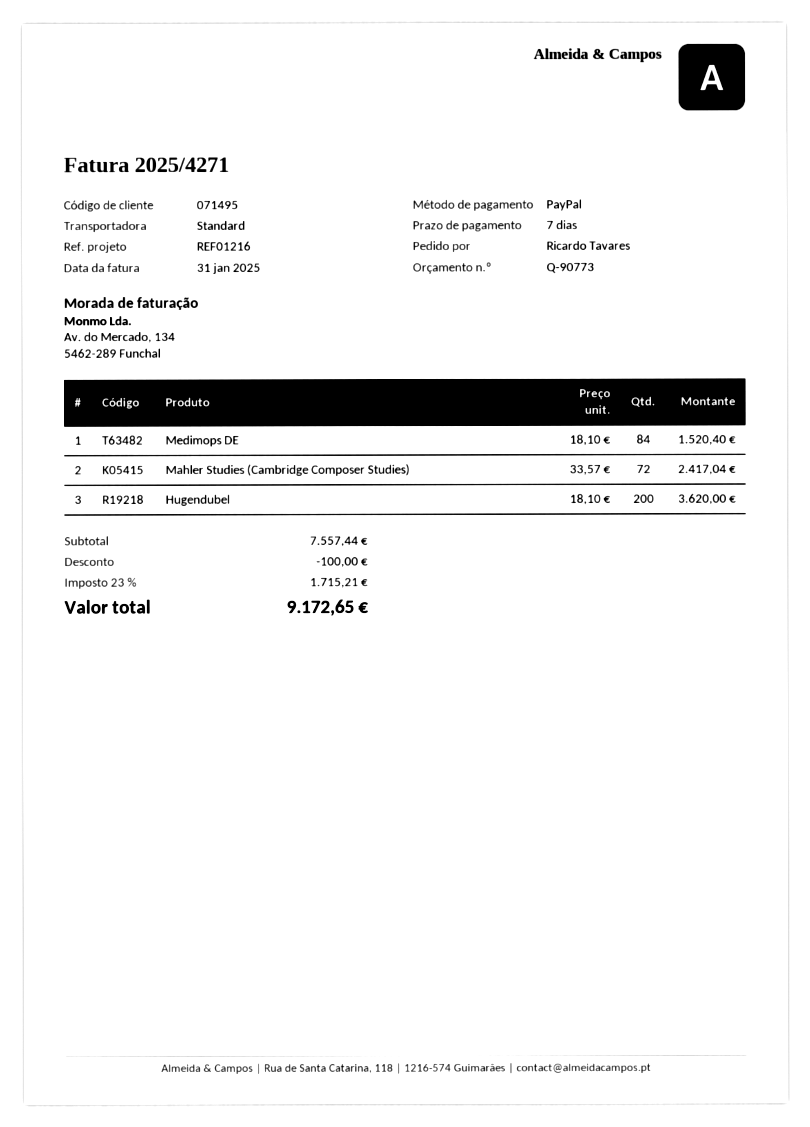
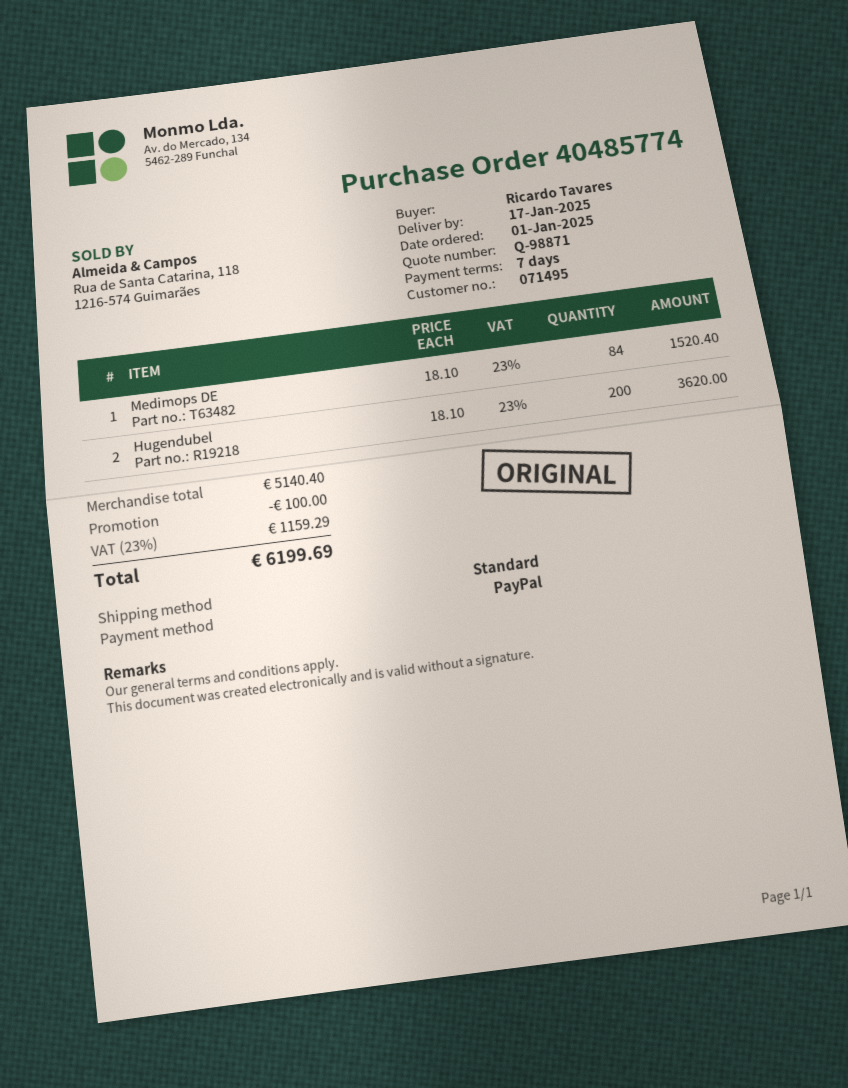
quote number: Q-90773 -> Q-98871
Mahler Studies (Cambridge Composer Studies): 72 x 33.57 = 2417.04 -> none
subtotal: 7557.44 -> 5140.40
tax: 23% = 1715.21 -> 23% = 1159.29
total: 9172.65 -> 6199.69

